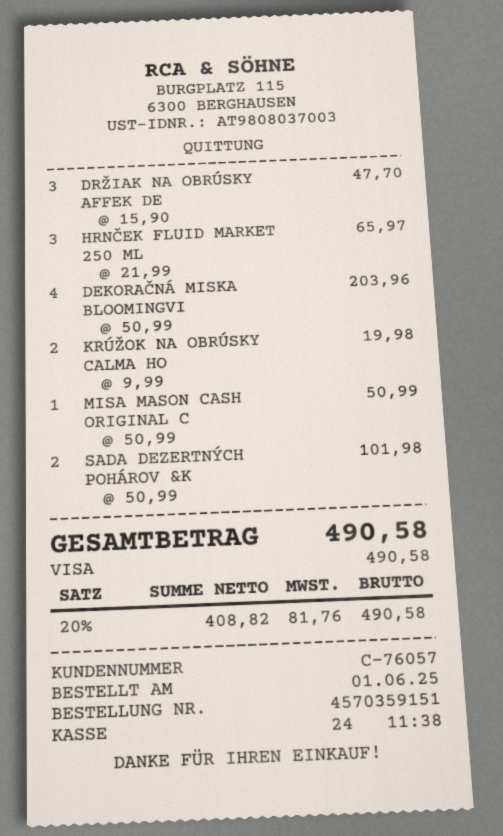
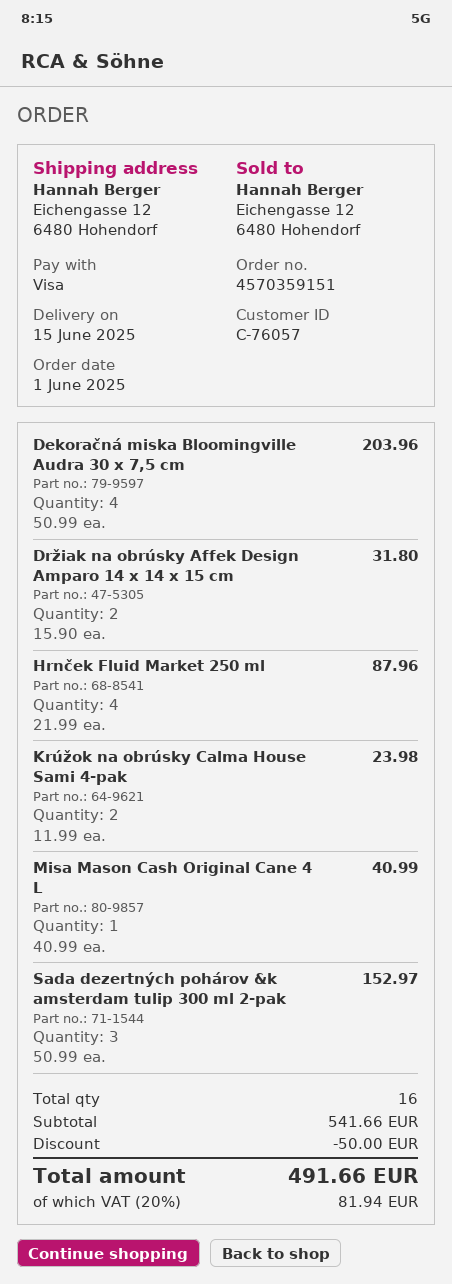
DRŽIAK NA OBRÚSKY AFFEK DE: 3 x 15.90 = 47.70 -> 2 x 15.90 = 31.80
HRNČEK FLUID MARKET 250 ML: 3 x 21.99 = 65.97 -> 4 x 21.99 = 87.96
KRÚŽOK NA OBRÚSKY CALMA HO: 2 x 9.99 = 19.98 -> 2 x 11.99 = 23.98
MISA MASON CASH ORIGINAL C: 1 x 50.99 = 50.99 -> 1 x 40.99 = 40.99
SADA DEZERTNÝCH POHÁROV &K: 2 x 50.99 = 101.98 -> 3 x 50.99 = 152.97
discount: none -> 50.00
tax: 20% = 81.76 -> 20% = 81.94
total: 490.58 -> 491.66

